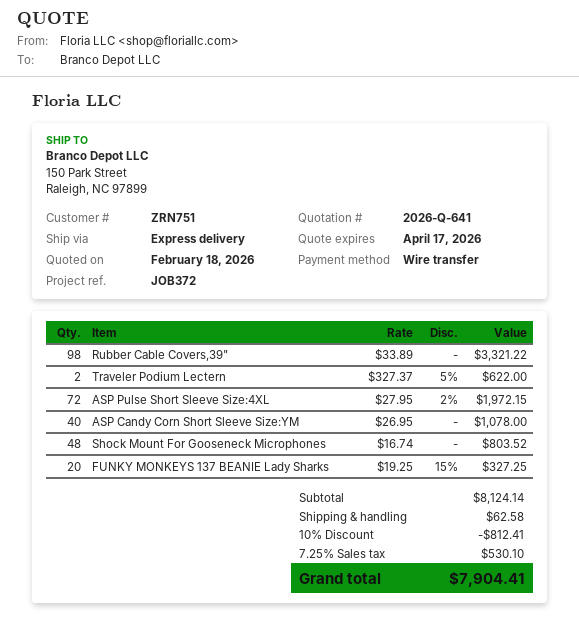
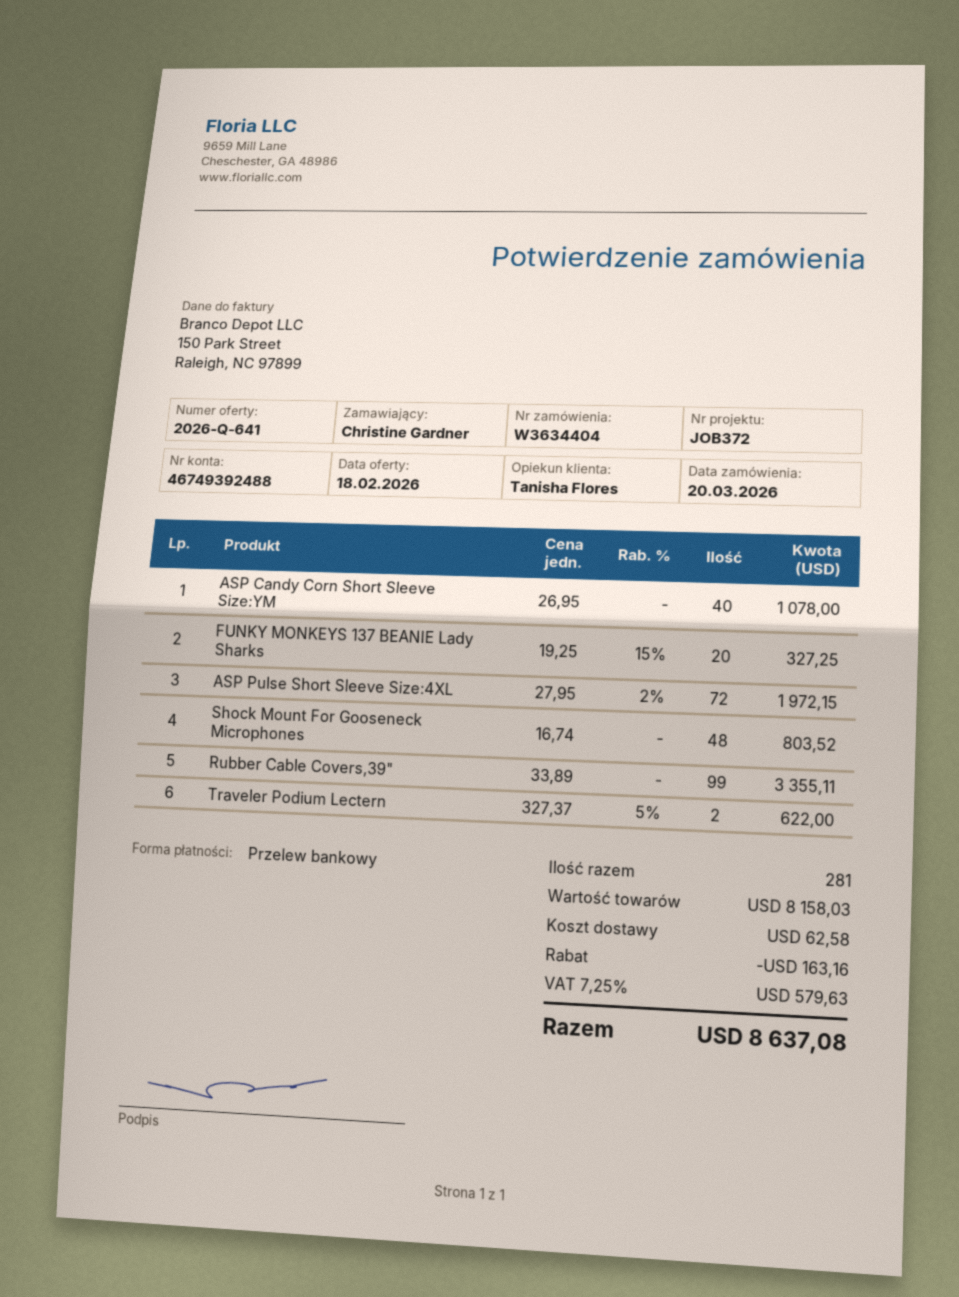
Rubber Cable Covers,39": 98 x 33.89 = 3321.22 -> 99 x 33.89 = 3355.11
subtotal: 8124.14 -> 8158.03
discount: 812.41 -> 163.16
tax: 7.25% = 530.10 -> 7.25% = 579.63
total: 7904.41 -> 8637.08

